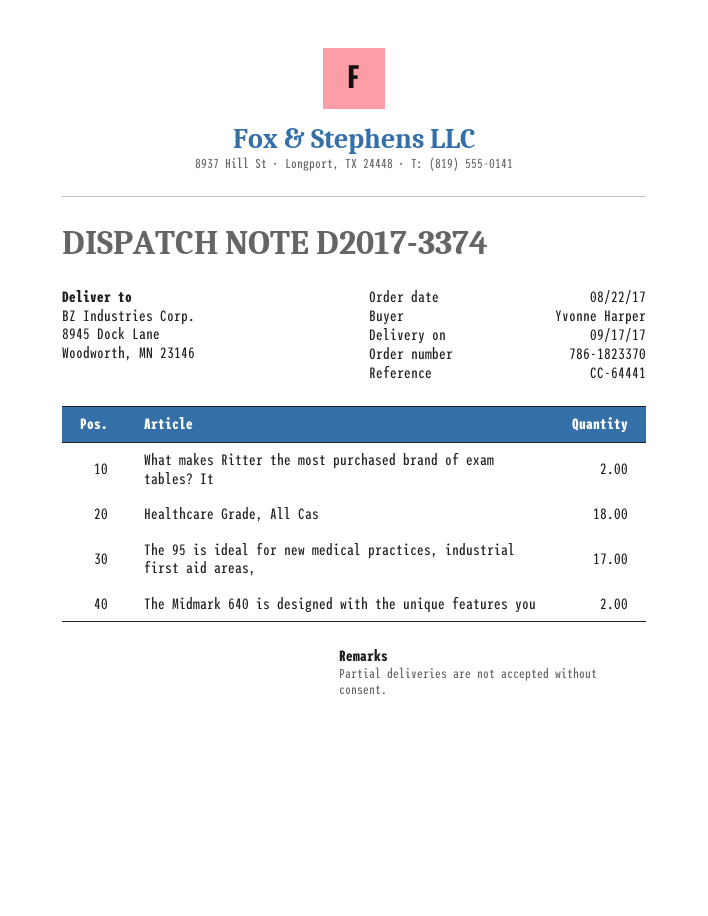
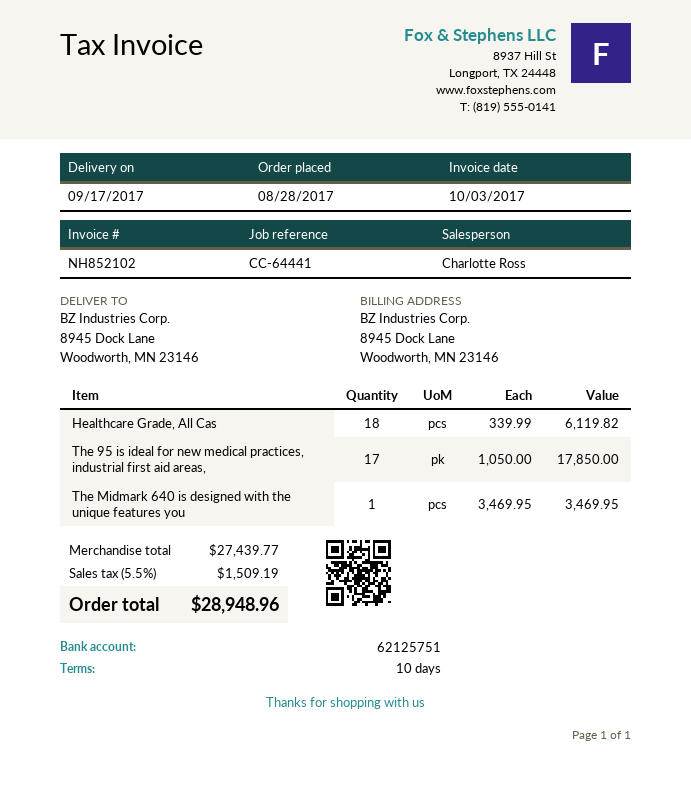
order date: 2017-08-22 -> 2017-08-28
What makes Ritter the most purchased brand of exam tables? It: 2 -> none
The Midmark 640 is designed with the unique features you: 2 -> 1

